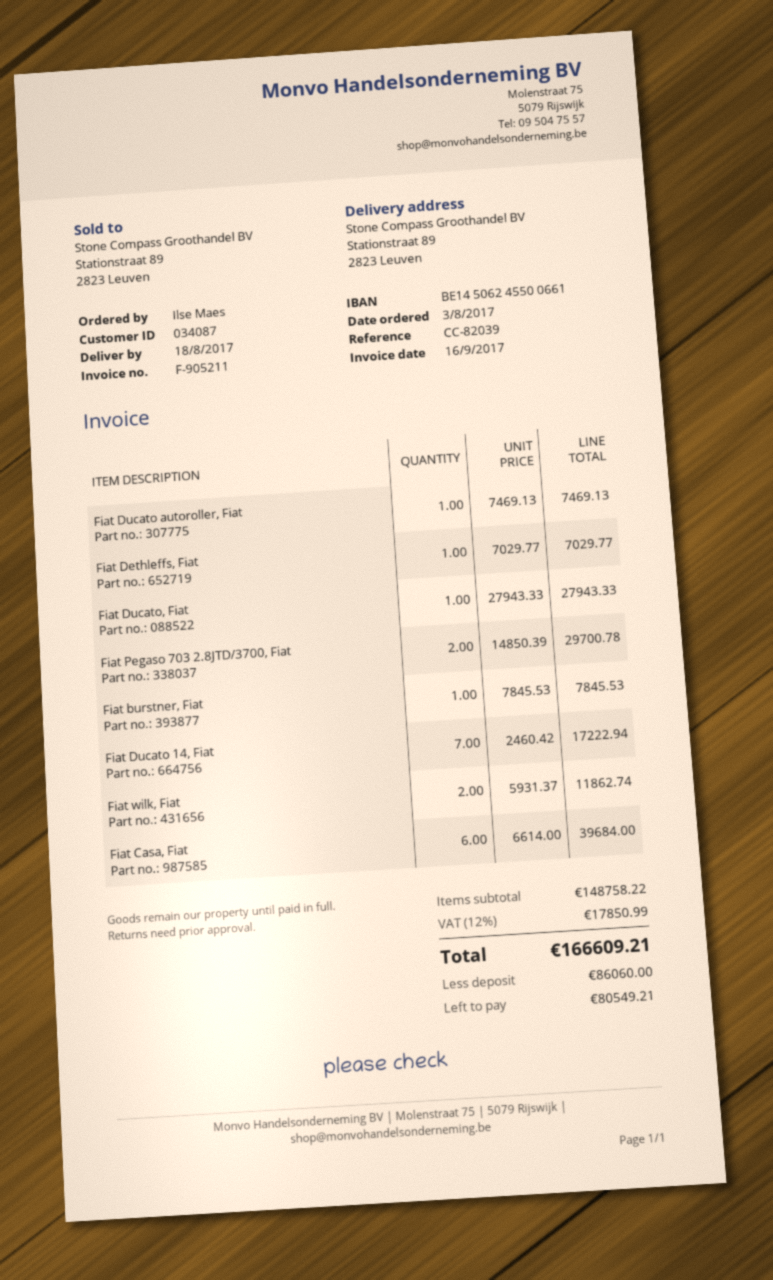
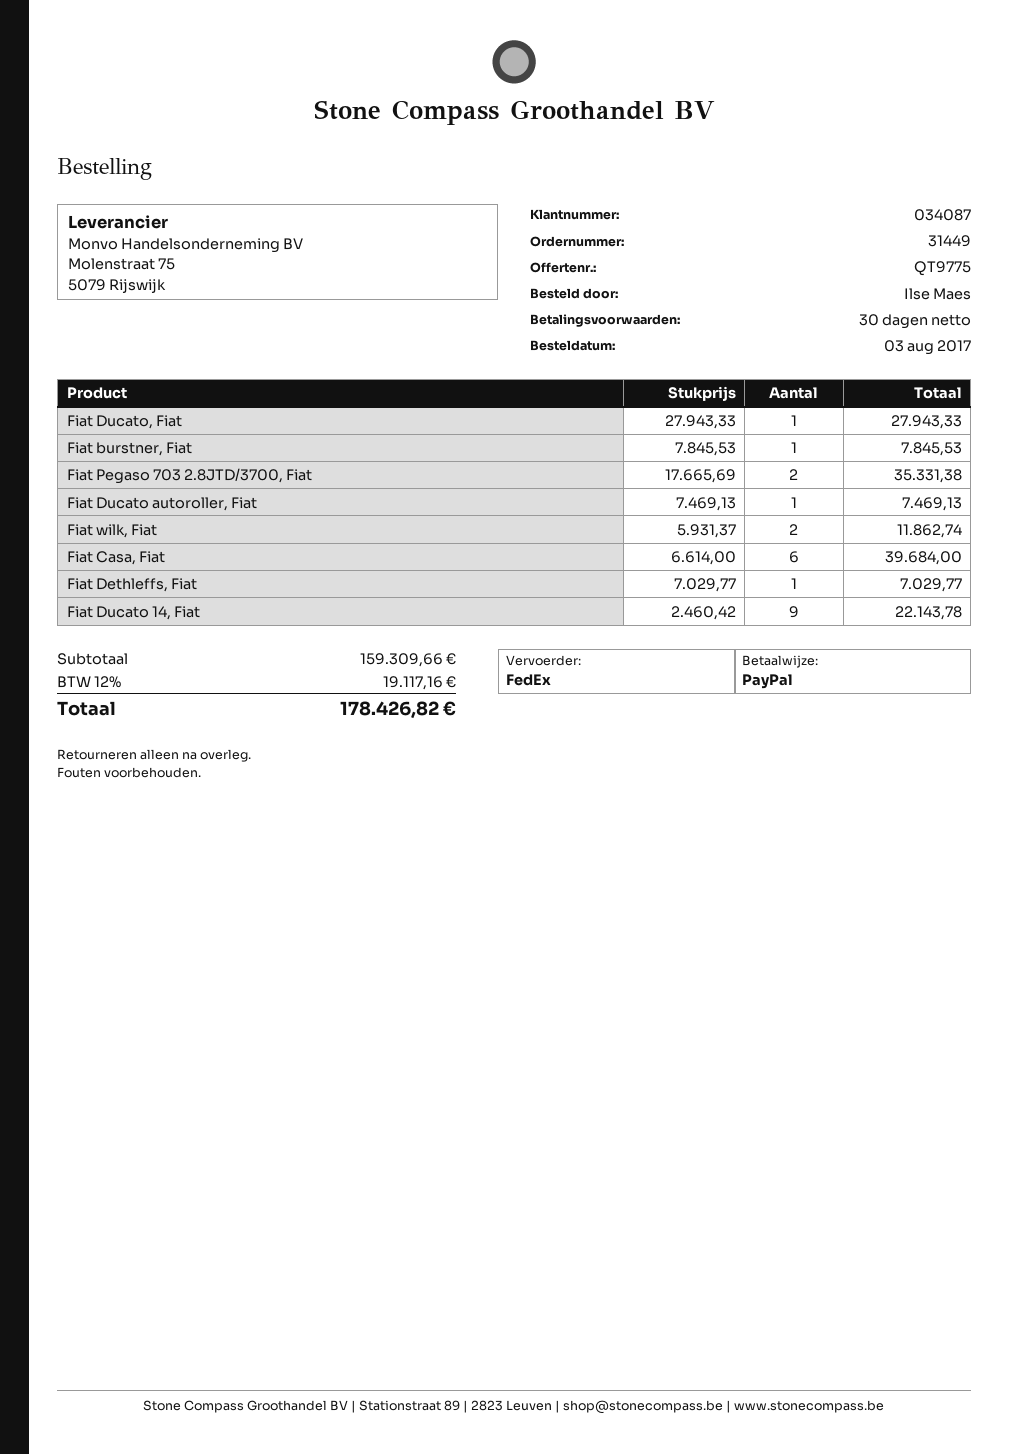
Fiat Pegaso 703 2.8JTD/3700, Fiat: 2 x 14850.39 = 29700.78 -> 2 x 17665.69 = 35331.38
Fiat Ducato 14, Fiat: 7 x 2460.42 = 17222.94 -> 9 x 2460.42 = 22143.78
subtotal: 148758.22 -> 159309.66
tax: 12% = 17850.99 -> 12% = 19117.16
total: 166609.21 -> 178426.82

